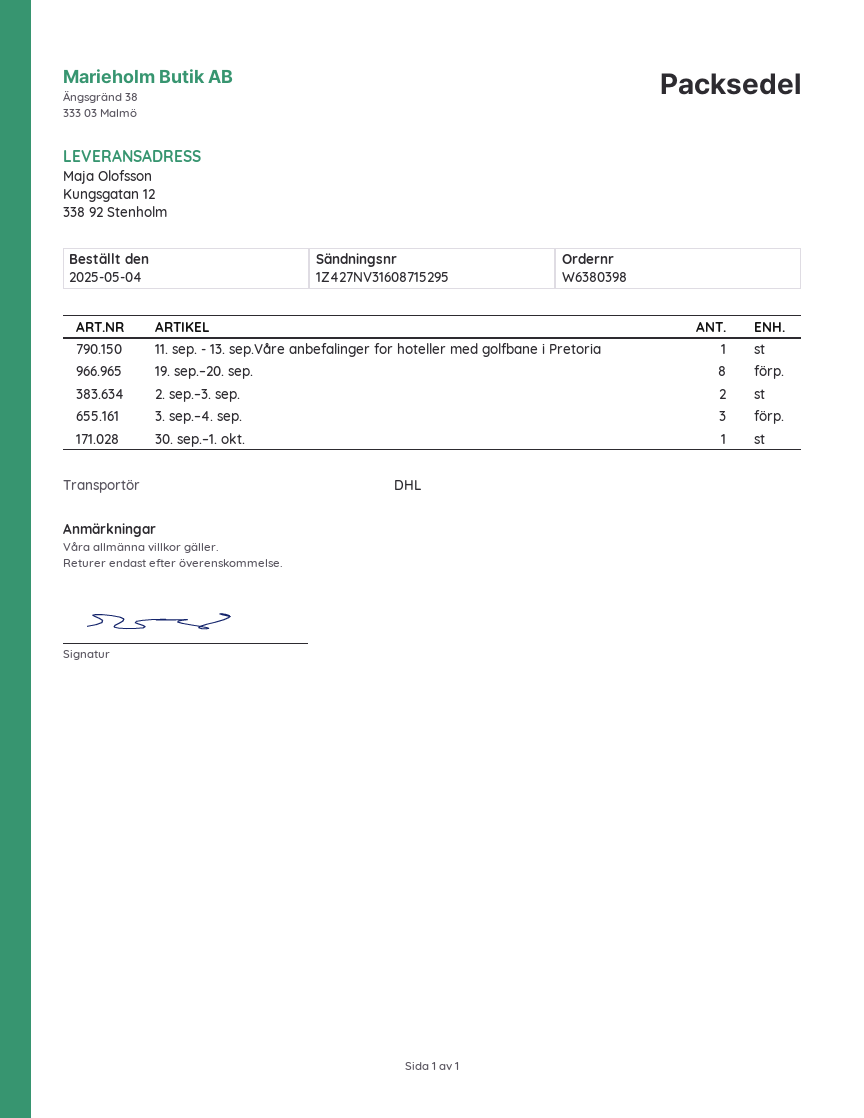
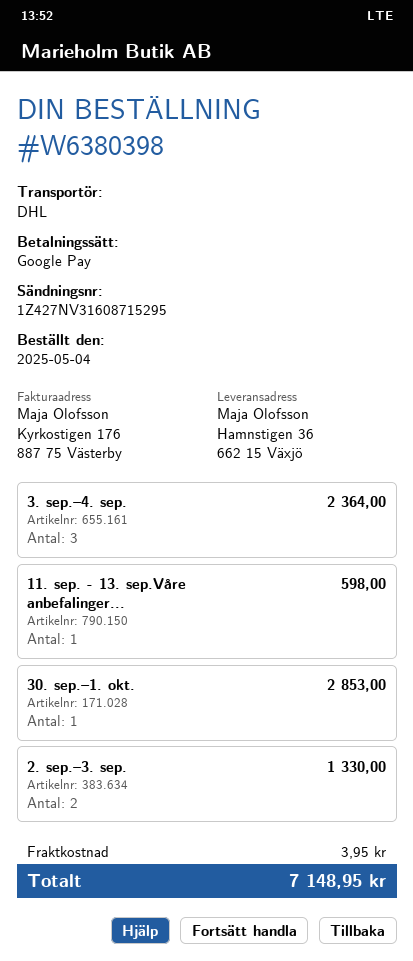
ship to: Kungsgatan 12, 338 92 Stenholm -> Hamnstigen 36, 662 15 Växjö
19. sep.–20. sep.: 8 -> none

